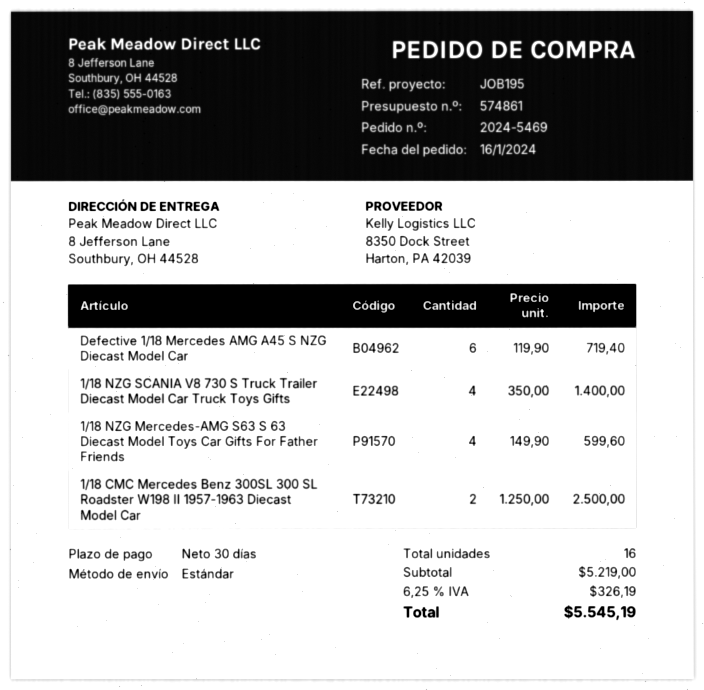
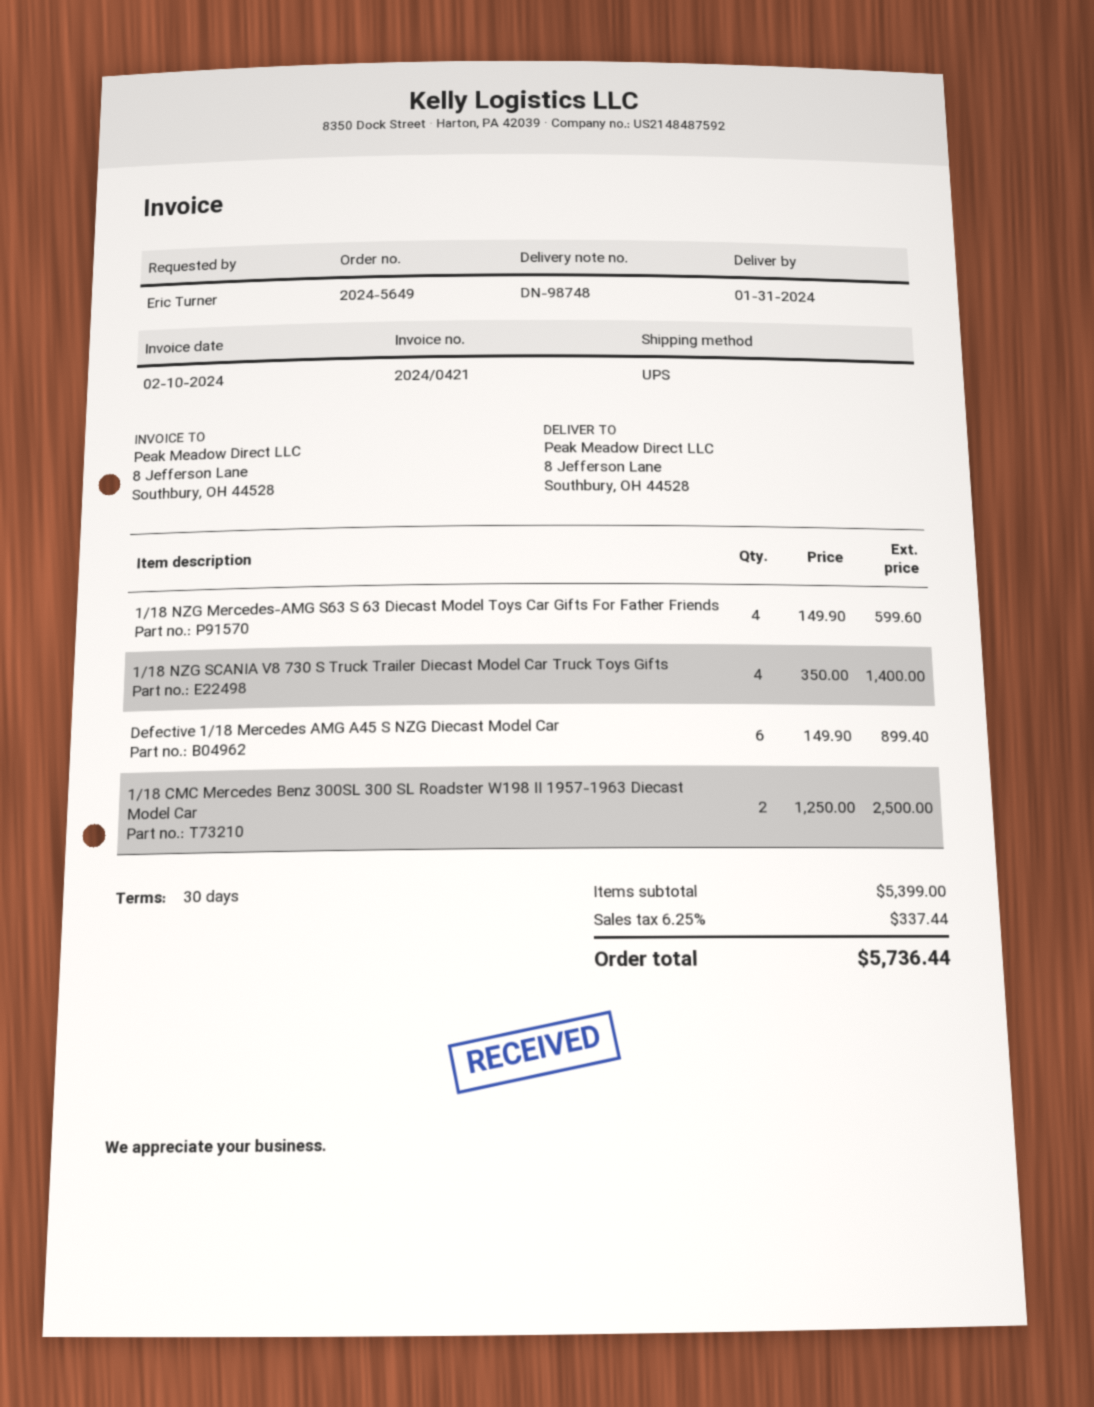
order number: 2024-5469 -> 2024-5649
shipping method: standard -> UPS
Defective 1/18 Mercedes AMG A45 S NZG Diecast Model Car: 6 x 119.90 = 719.40 -> 6 x 149.90 = 899.40
subtotal: 5219.00 -> 5399.00
tax: 6.25% = 326.19 -> 6.25% = 337.44
total: 5545.19 -> 5736.44

